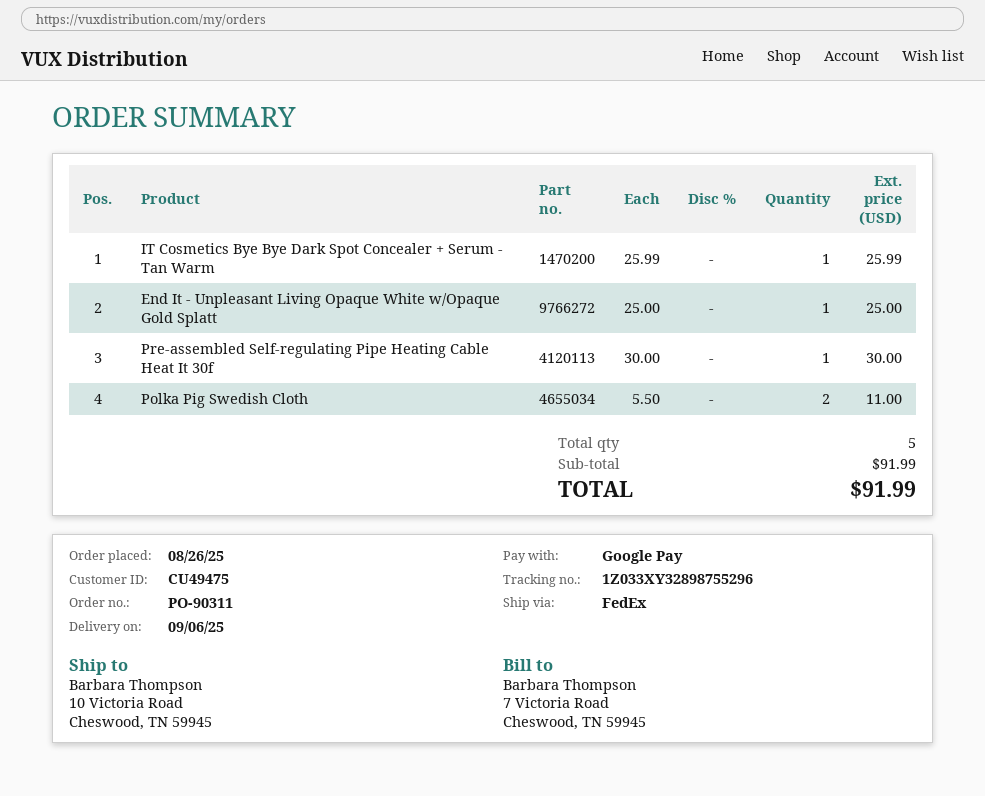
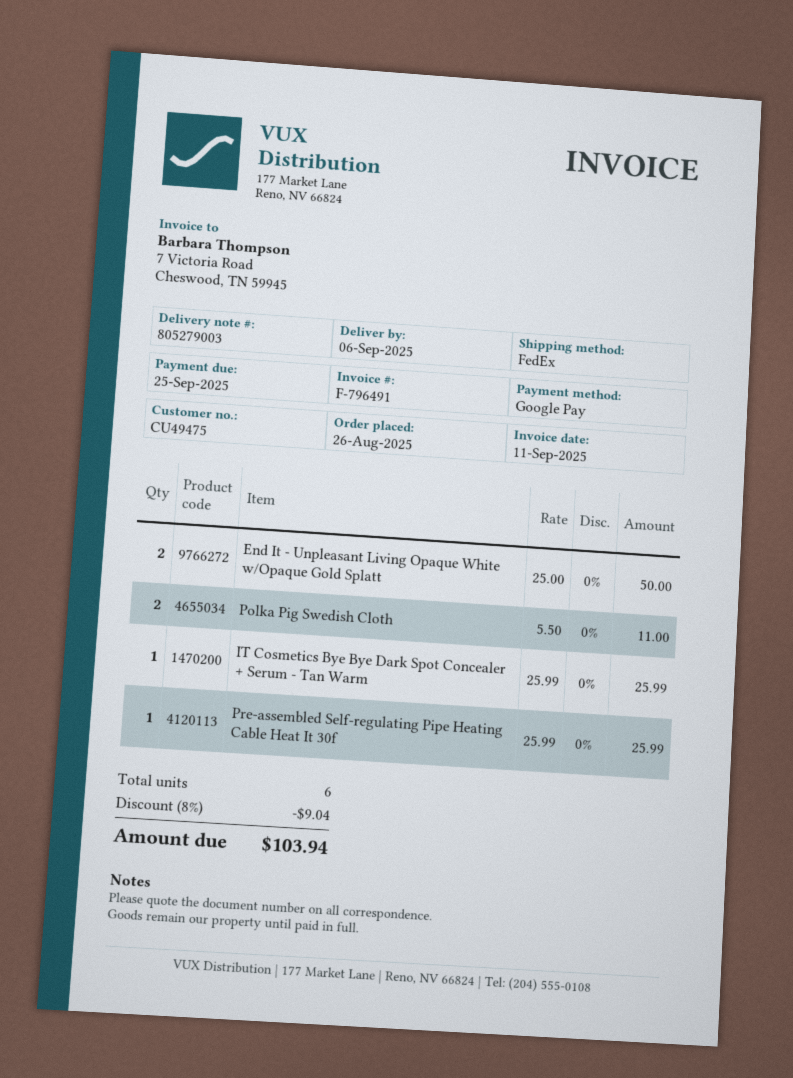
End It - Unpleasant Living Opaque White w/Opaque Gold Splatt: 1 x 25.00 = 25.00 -> 2 x 25.00 = 50.00
Pre-assembled Self-regulating Pipe Heating Cable Heat It 30f: 1 x 30.00 = 30.00 -> 1 x 25.99 = 25.99
total quantity: 5 -> 6
discount: none -> 8% = 9.04
total: 91.99 -> 103.94

